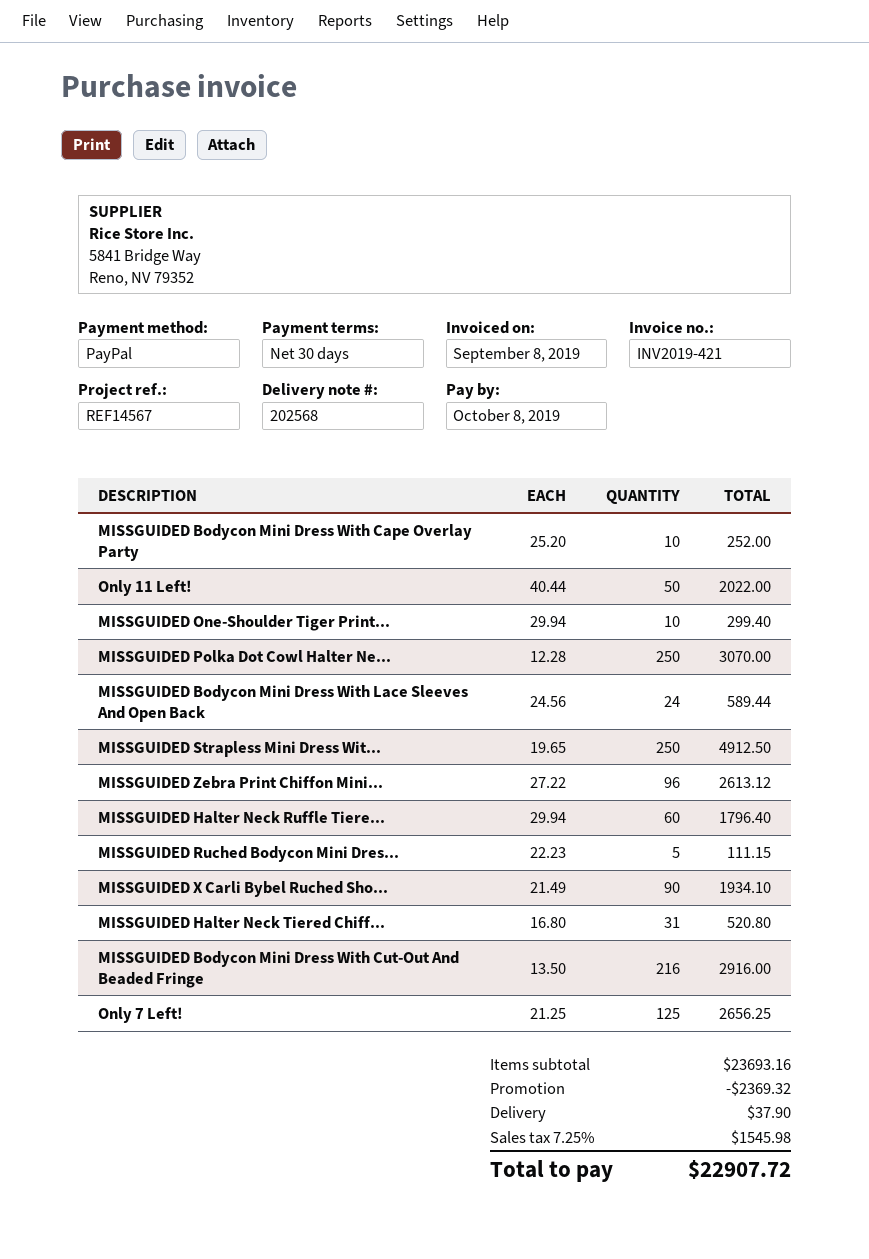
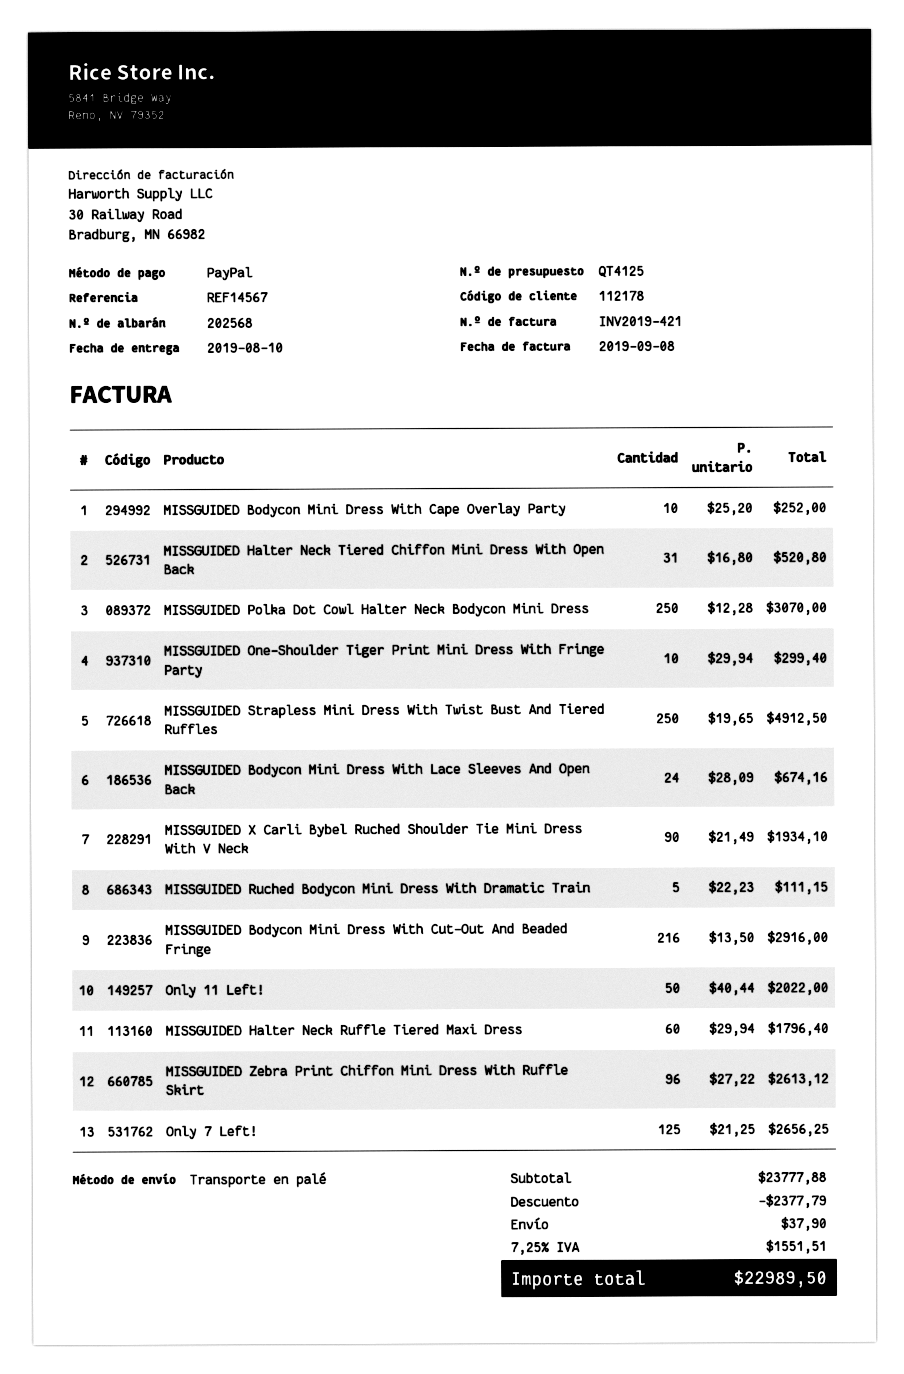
MISSGUIDED Bodycon Mini Dress With Lace Sleeves And Open Back: 24 x 24.56 = 589.44 -> 24 x 28.09 = 674.16
subtotal: 23693.16 -> 23777.88
discount: 2369.32 -> 2377.79
tax: 7.25% = 1545.98 -> 7.25% = 1551.51
total: 22907.72 -> 22989.50

